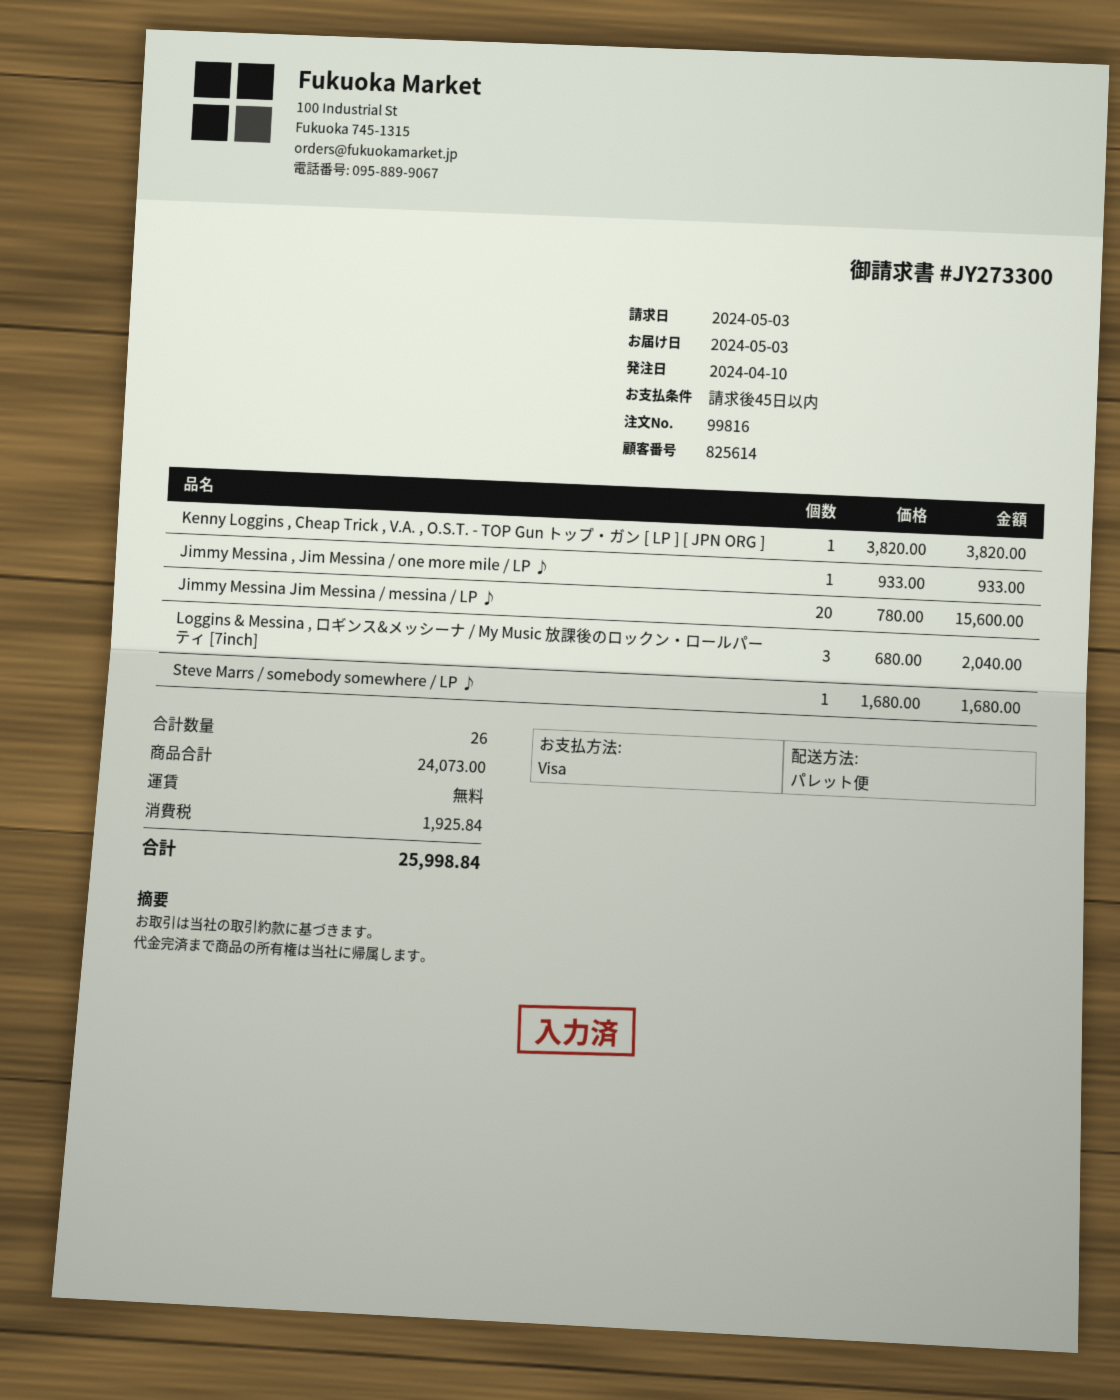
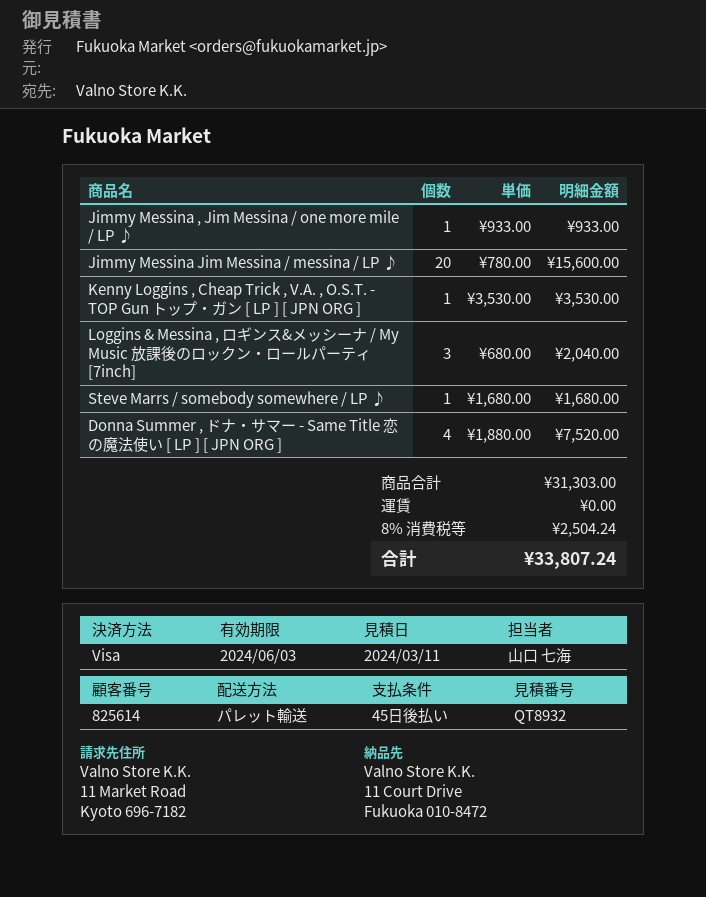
Kenny Loggins , Cheap Trick , V.A. , O.S.T. - TOP Gun トップ・ガン [ LP ] [ JPN ORG ]: 1 x 3820.00 = 3820.00 -> 1 x 3530.00 = 3530.00
Donna Summer , ドナ・サマー - Same Title 恋の魔法使い [ LP ] [ JPN ORG ]: none -> 4 x 1880.00 = 7520.00
subtotal: 24073.00 -> 31303.00
tax: 1925.84 -> 2504.24
total: 25998.84 -> 33807.24

